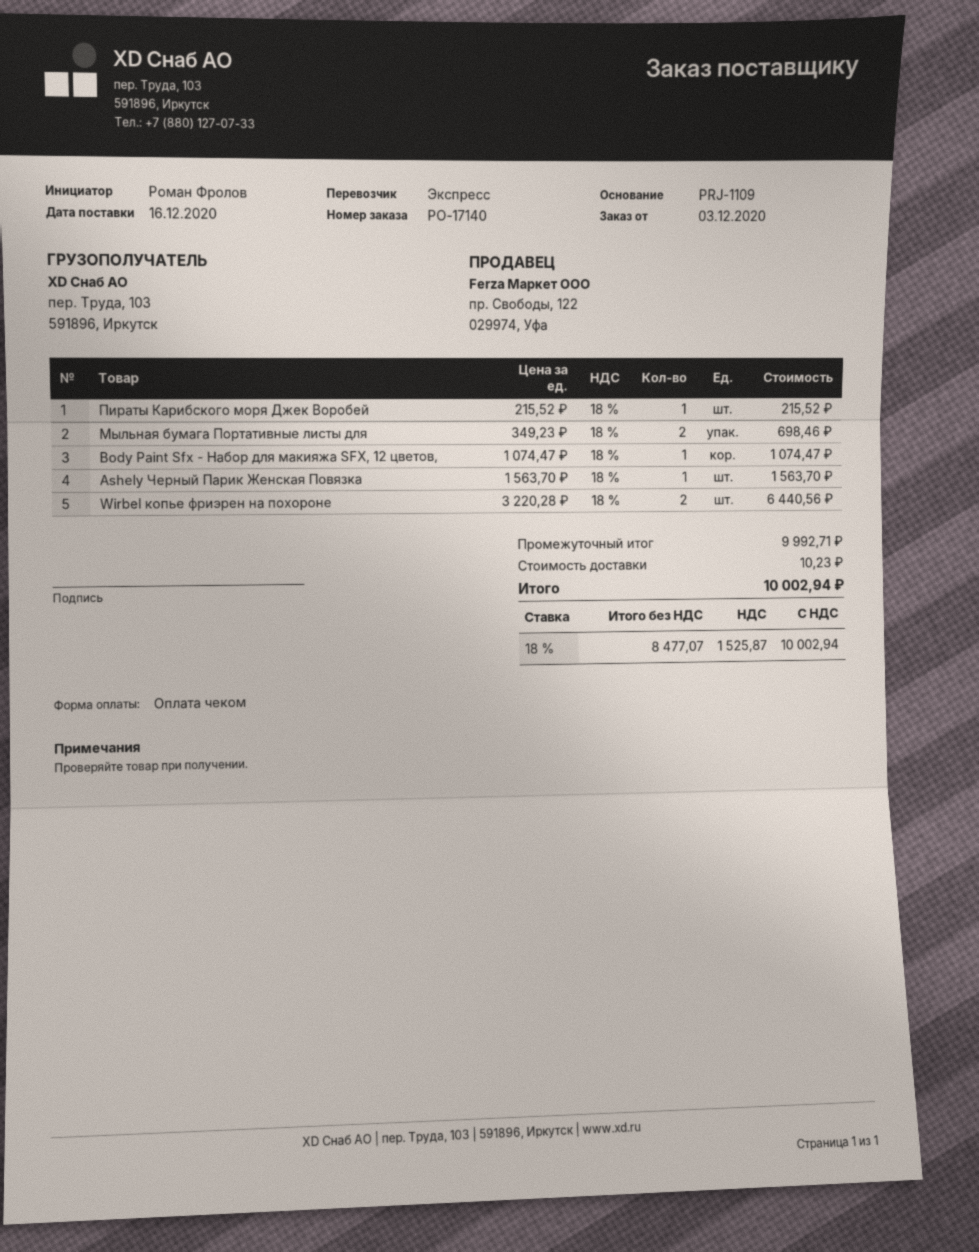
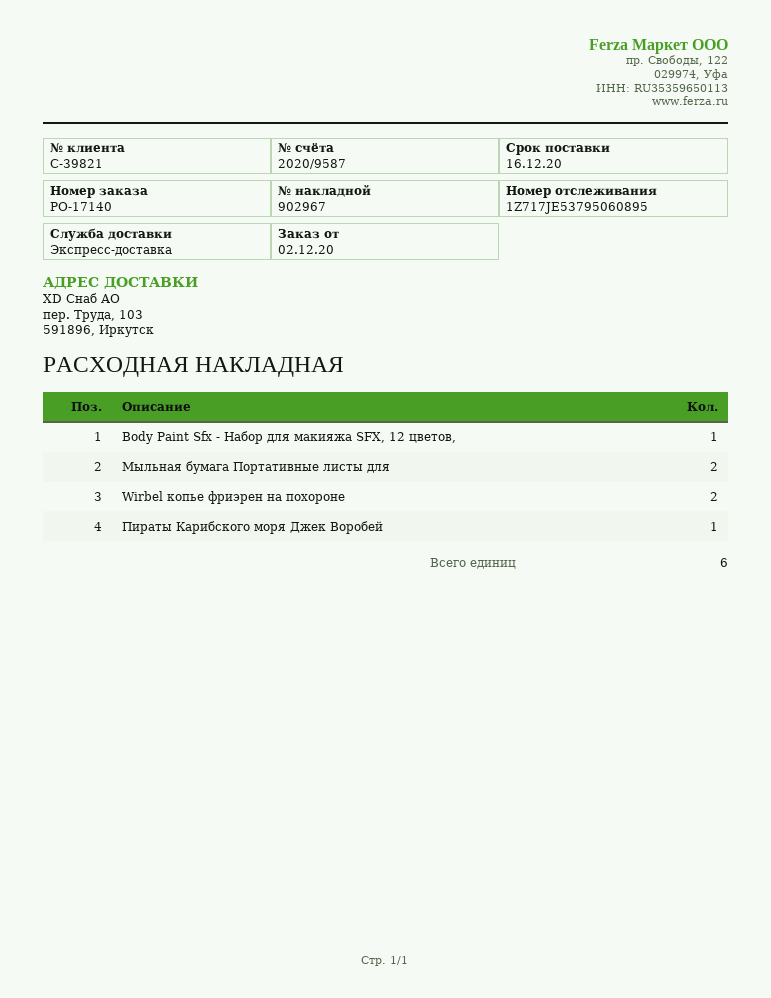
order date: 2020-12-03 -> 2020-12-02
Ashely Черный Парик Женская Повязка: 1 -> none

